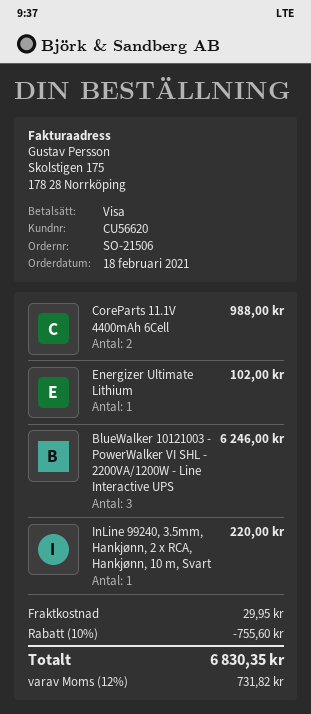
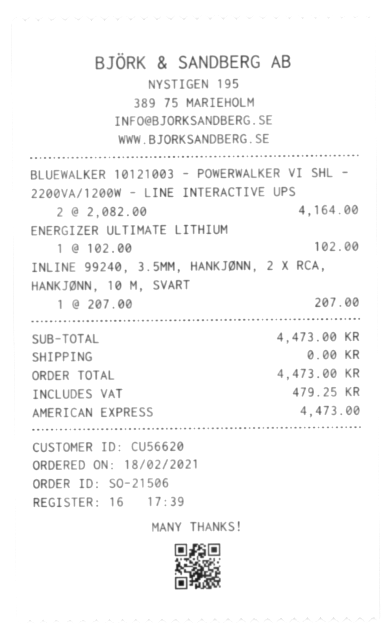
payment method: Visa -> American Express
CoreParts 11.1V 4400mAh 6Cell: 2 for 988.00 -> none
BlueWalker 10121003 - PowerWalker VI SHL - 2200VA/1200W - Line Interactive UPS: 3 for 6246.00 -> 2 for 4164.00
InLine 99240, 3.5mm, Hankjønn, 2 x RCA, Hankjønn, 10 m, Svart: 1 for 220.00 -> 1 for 207.00
discount: 10% = 755.60 -> none
shipping: 29.95 -> 0.00
tax: 731.82 -> 479.25
total: 6830.35 -> 4473.00

